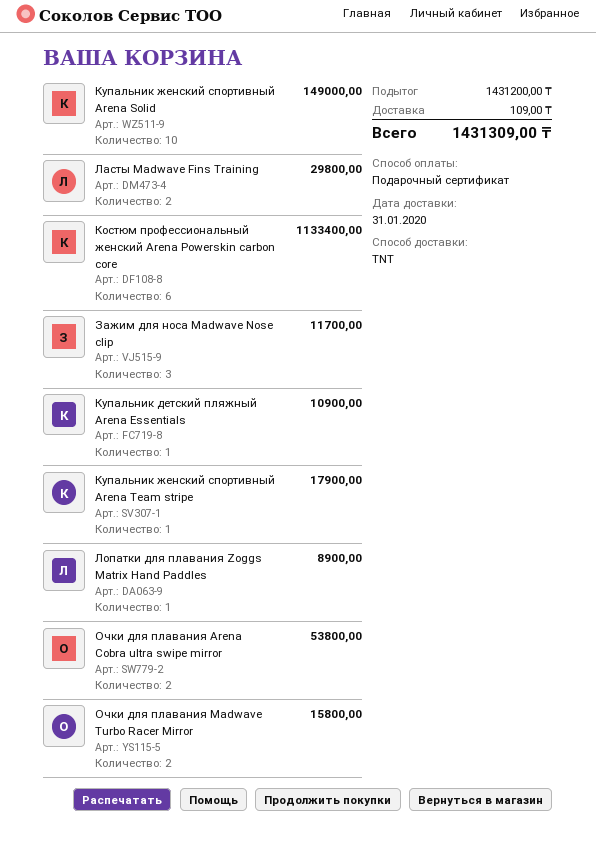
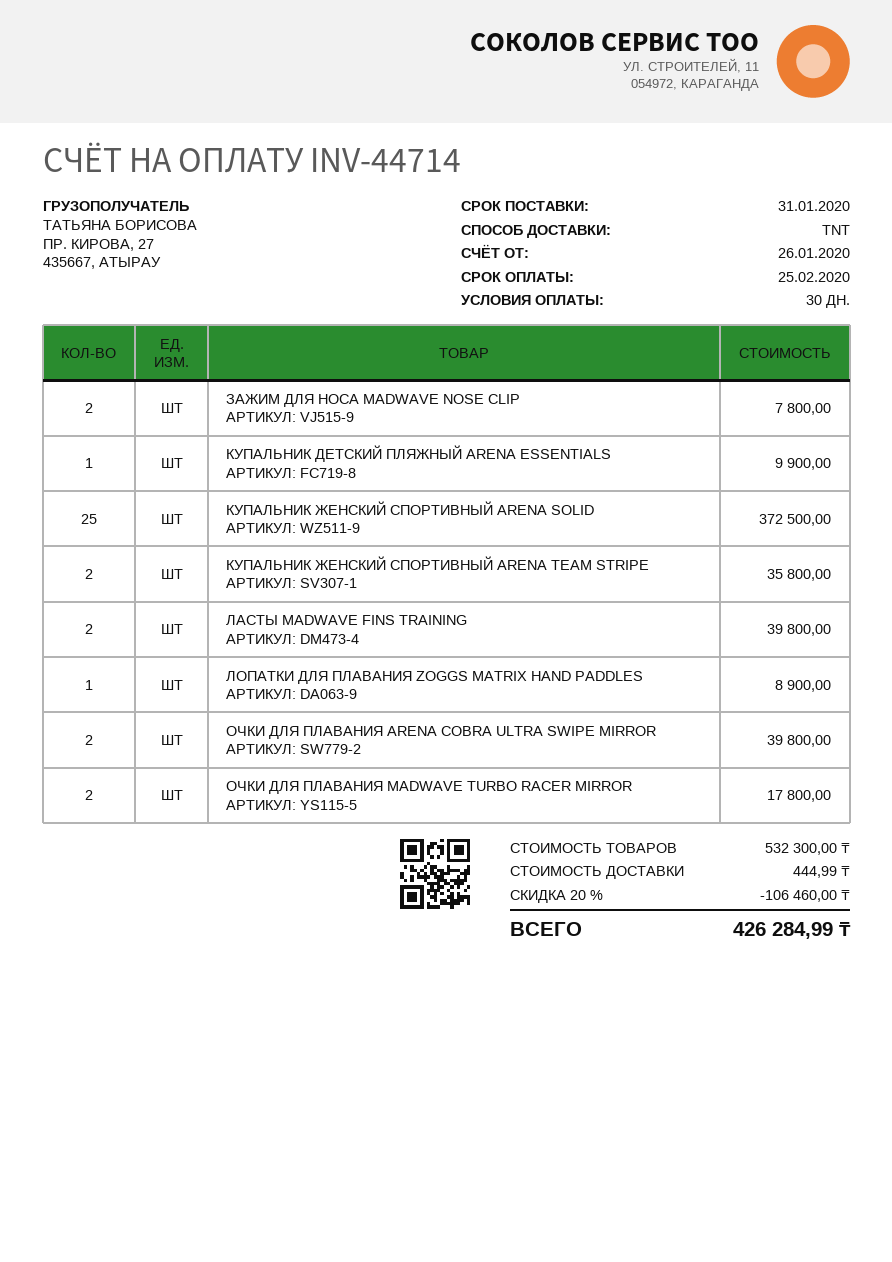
Купальник женский спортивный Arena Solid: 10 for 149000.00 -> 25 for 372500.00
Ласты Madwave Fins Training: 2 for 29800.00 -> 2 for 39800.00
Костюм профессиональный женский Arena Powerskin carbon core: 6 for 1133400.00 -> none
Зажим для носа Madwave Nose clip: 3 for 11700.00 -> 2 for 7800.00
Купальник детский пляжный Arena Essentials: 1 for 10900.00 -> 1 for 9900.00
Купальник женский спортивный Arena Team stripe: 1 for 17900.00 -> 2 for 35800.00
Очки для плавания Arena Cobra ultra swipe mirror: 2 for 53800.00 -> 2 for 39800.00
Очки для плавания Madwave Turbo Racer Mirror: 2 for 15800.00 -> 2 for 17800.00
subtotal: 1431200.00 -> 532300.00
discount: none -> 20% = 106460.00
shipping: 109.00 -> 444.99
total: 1431309.00 -> 426284.99

